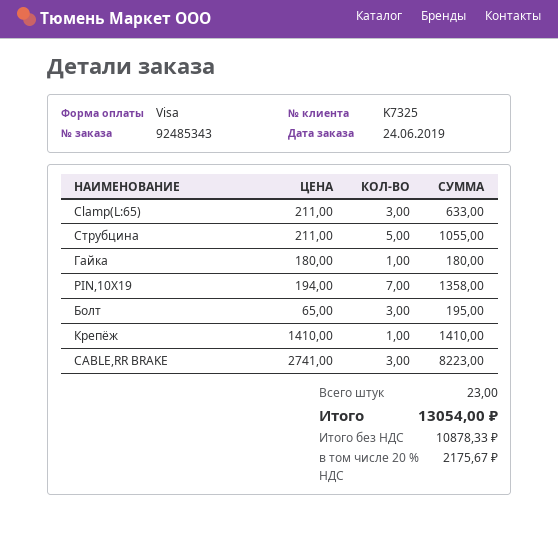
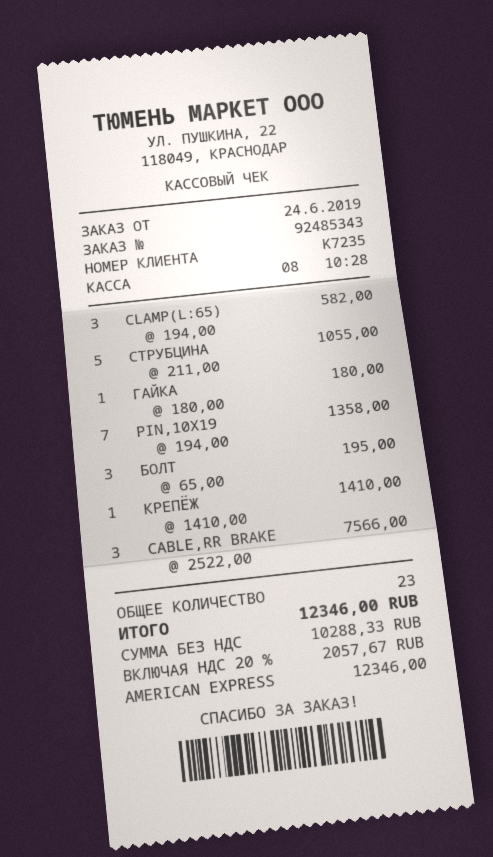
customer number: K7325 -> K7235
payment method: Visa -> American Express
Clamp(L:65): 3 x 211.00 = 633.00 -> 3 x 194.00 = 582.00
CABLE,RR BRAKE: 3 x 2741.00 = 8223.00 -> 3 x 2522.00 = 7566.00
net: 10878.33 -> 10288.33
tax: 20% = 2175.67 -> 20% = 2057.67
total: 13054.00 -> 12346.00

